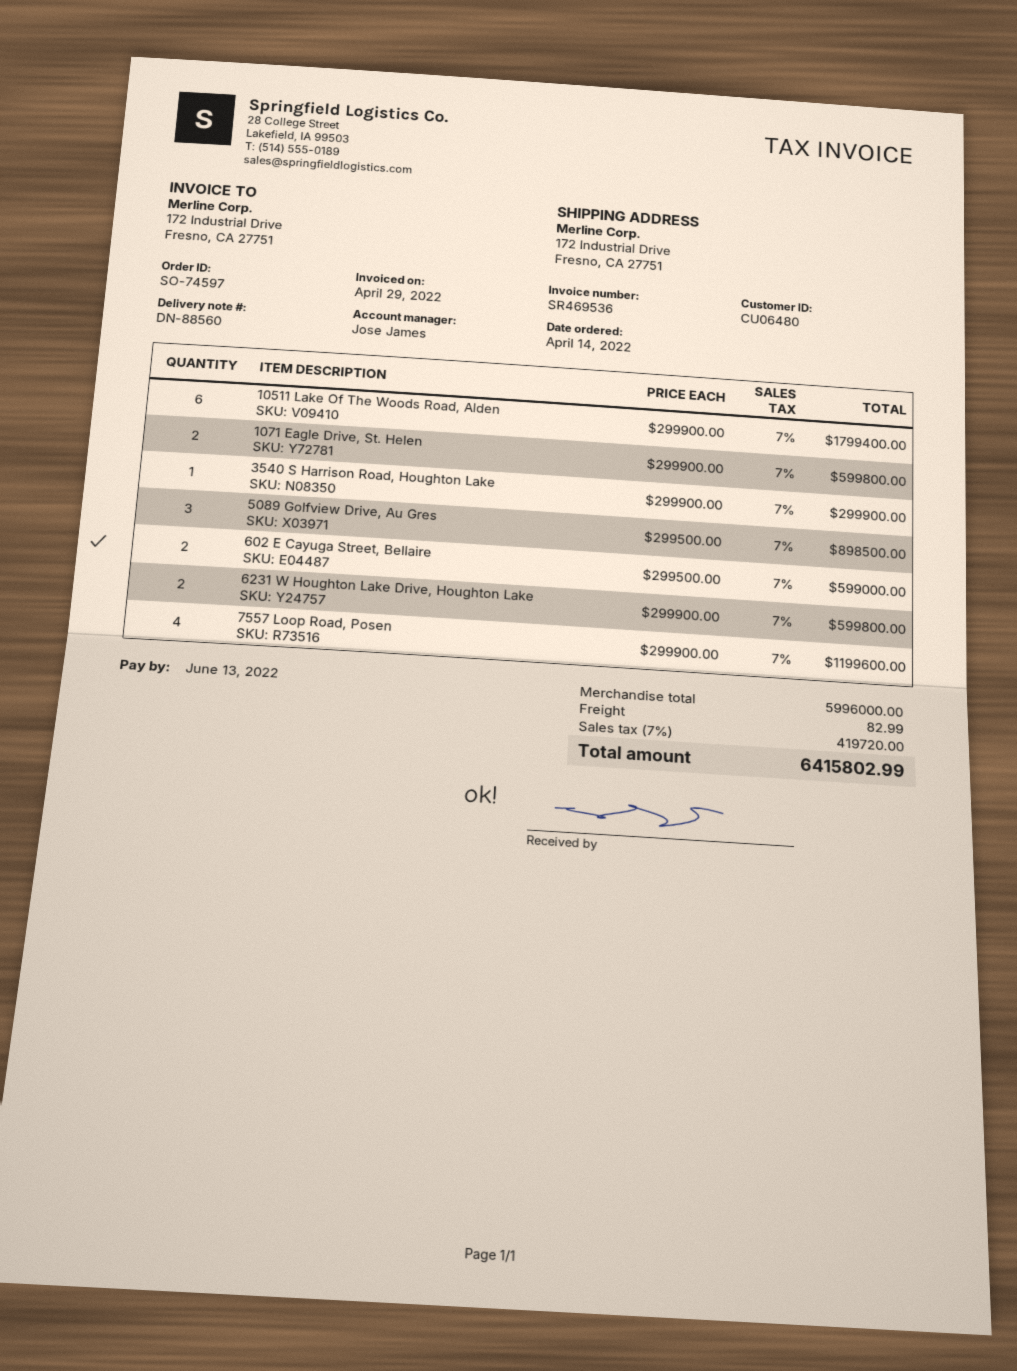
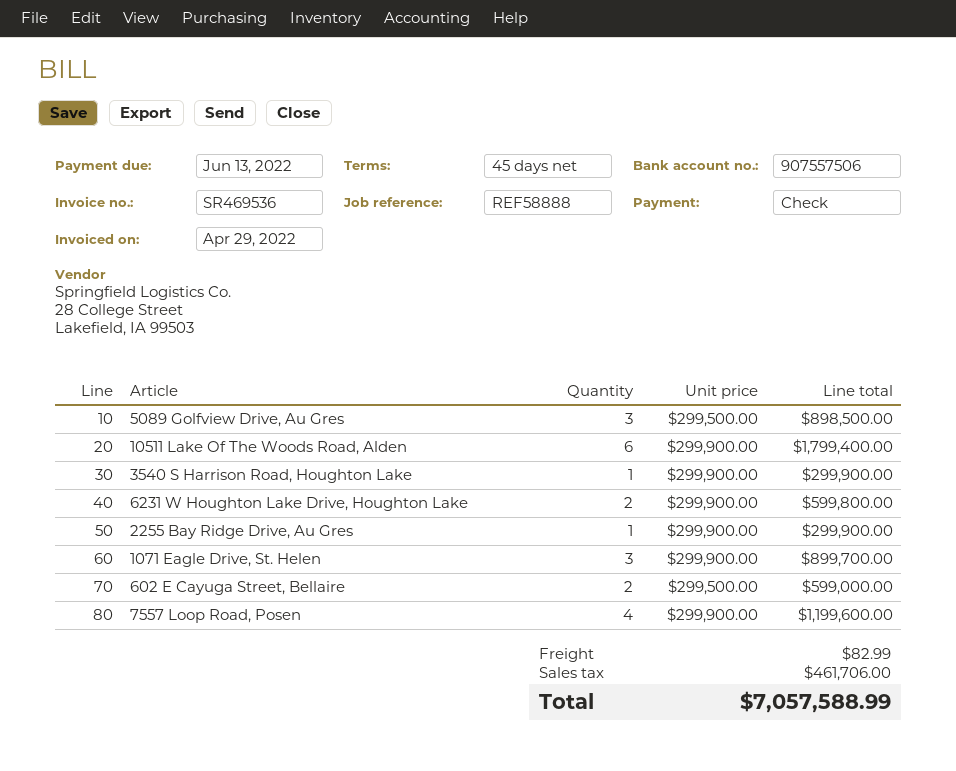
1071 Eagle Drive, St. Helen: 2 x 299900.00 = 599800.00 -> 3 x 299900.00 = 899700.00
2255 Bay Ridge Drive, Au Gres: none -> 1 x 299900.00 = 299900.00
tax: 419720.00 -> 461706.00
total: 6415802.99 -> 7057588.99

